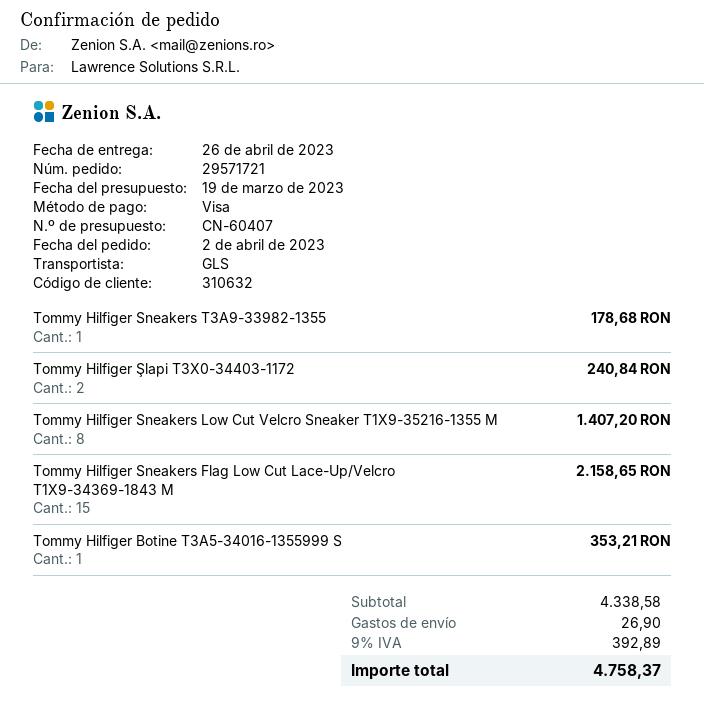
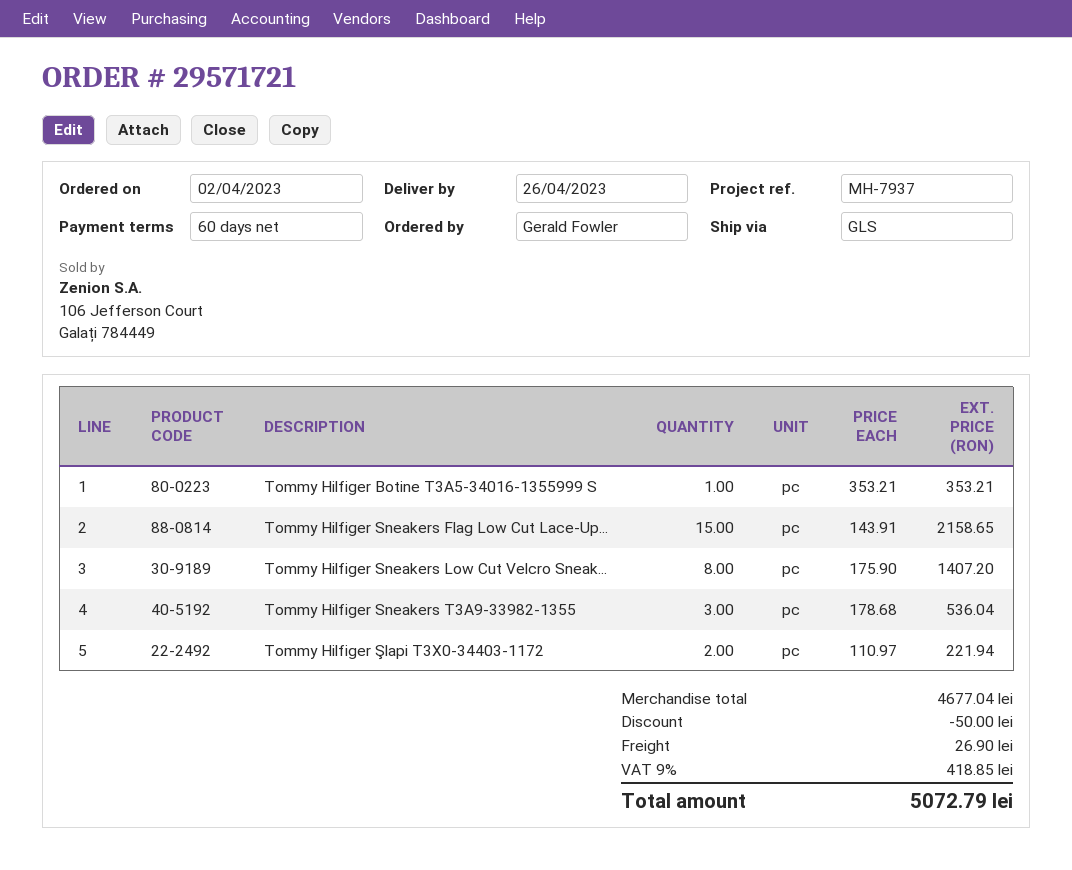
Tommy Hilfiger Sneakers T3A9-33982-1355: 1 for 178.68 -> 3 for 536.04
Tommy Hilfiger Şlapi T3X0-34403-1172: 2 for 240.84 -> 2 for 221.94
subtotal: 4338.58 -> 4677.04
discount: none -> 50.00
tax: 9% = 392.89 -> 9% = 418.85
total: 4758.37 -> 5072.79

